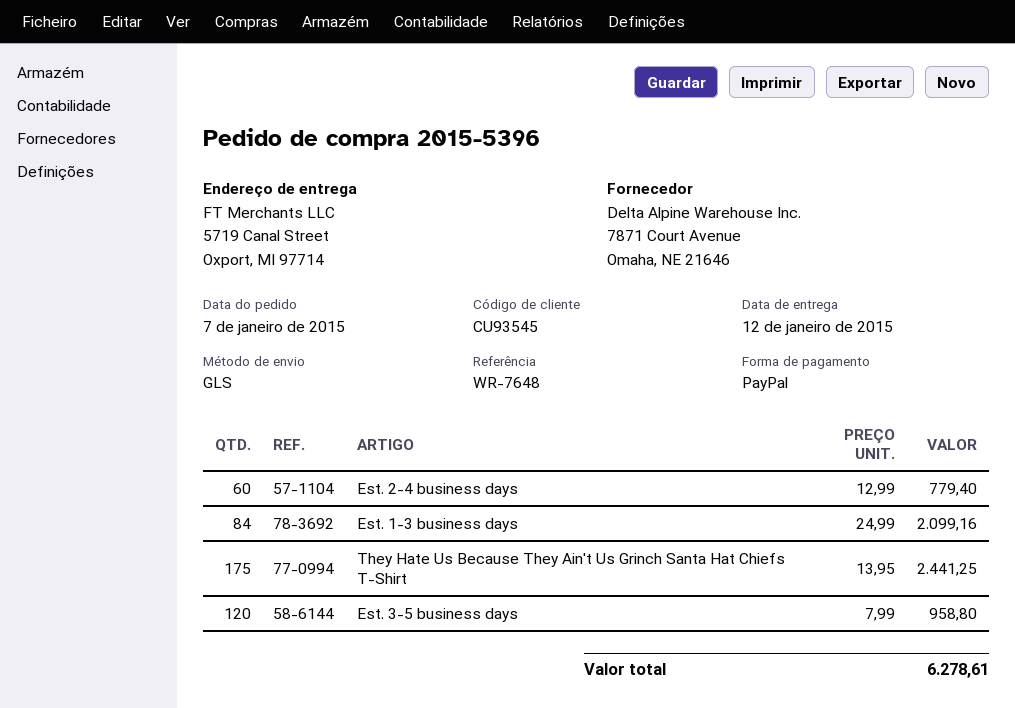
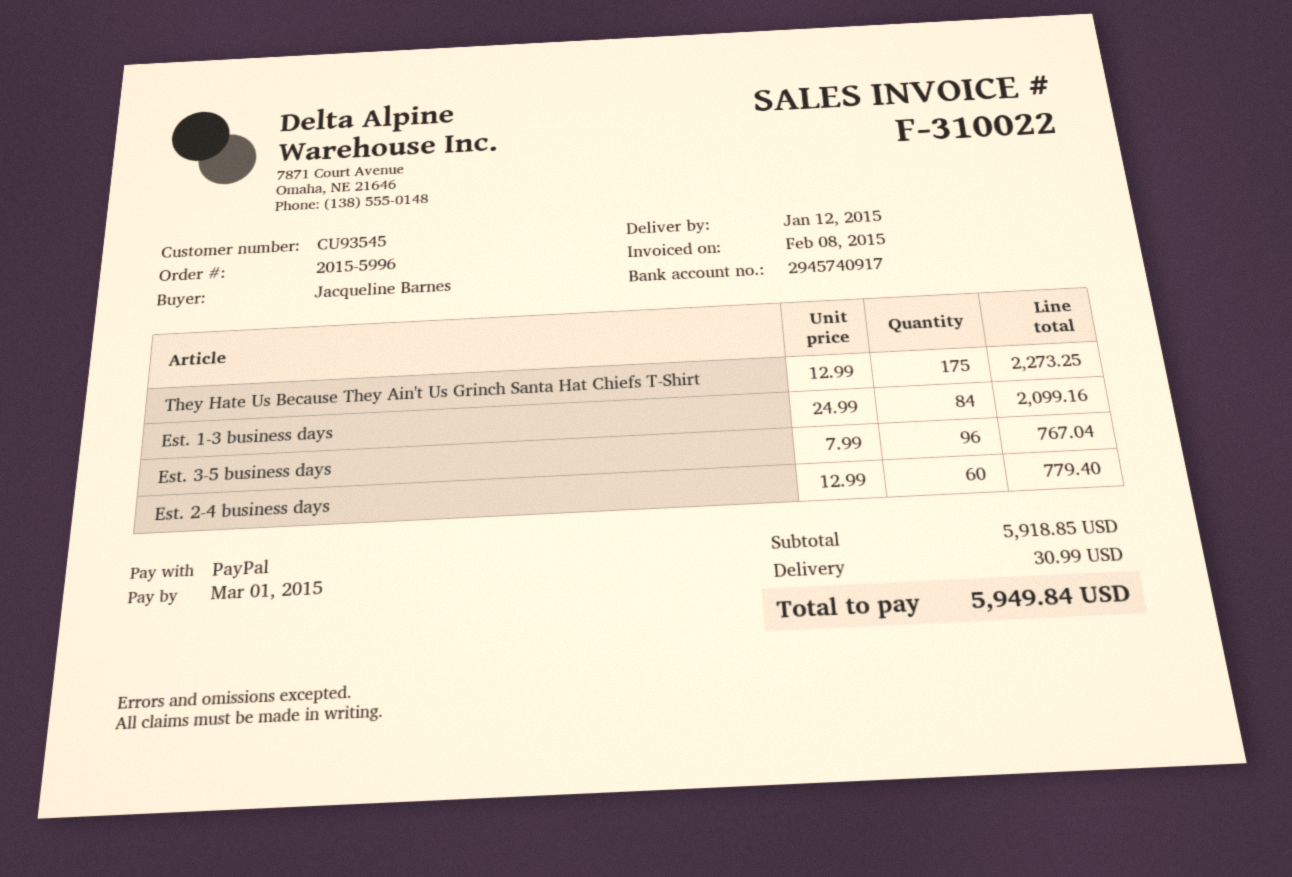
order number: 2015-5396 -> 2015-5996
They Hate Us Because They Ain't Us Grinch Santa Hat Chiefs T-Shirt: 175 x 13.95 = 2441.25 -> 175 x 12.99 = 2273.25
Est. 3-5 business days: 120 x 7.99 = 958.80 -> 96 x 7.99 = 767.04
shipping: none -> 30.99
total: 6278.61 -> 5949.84

